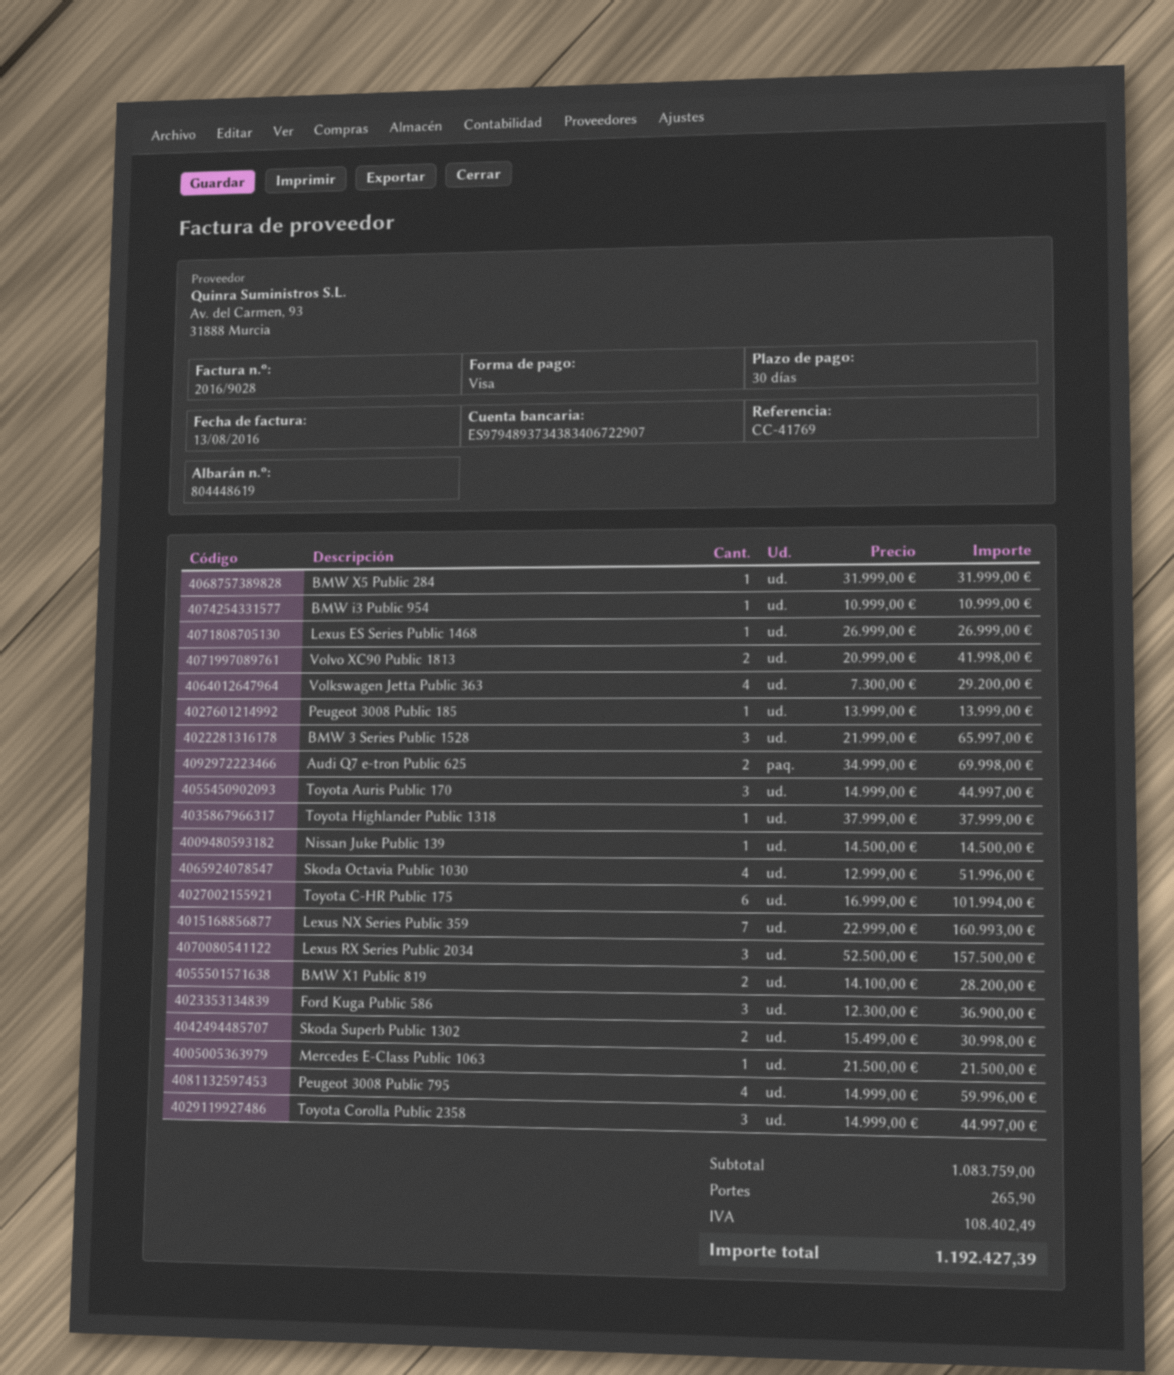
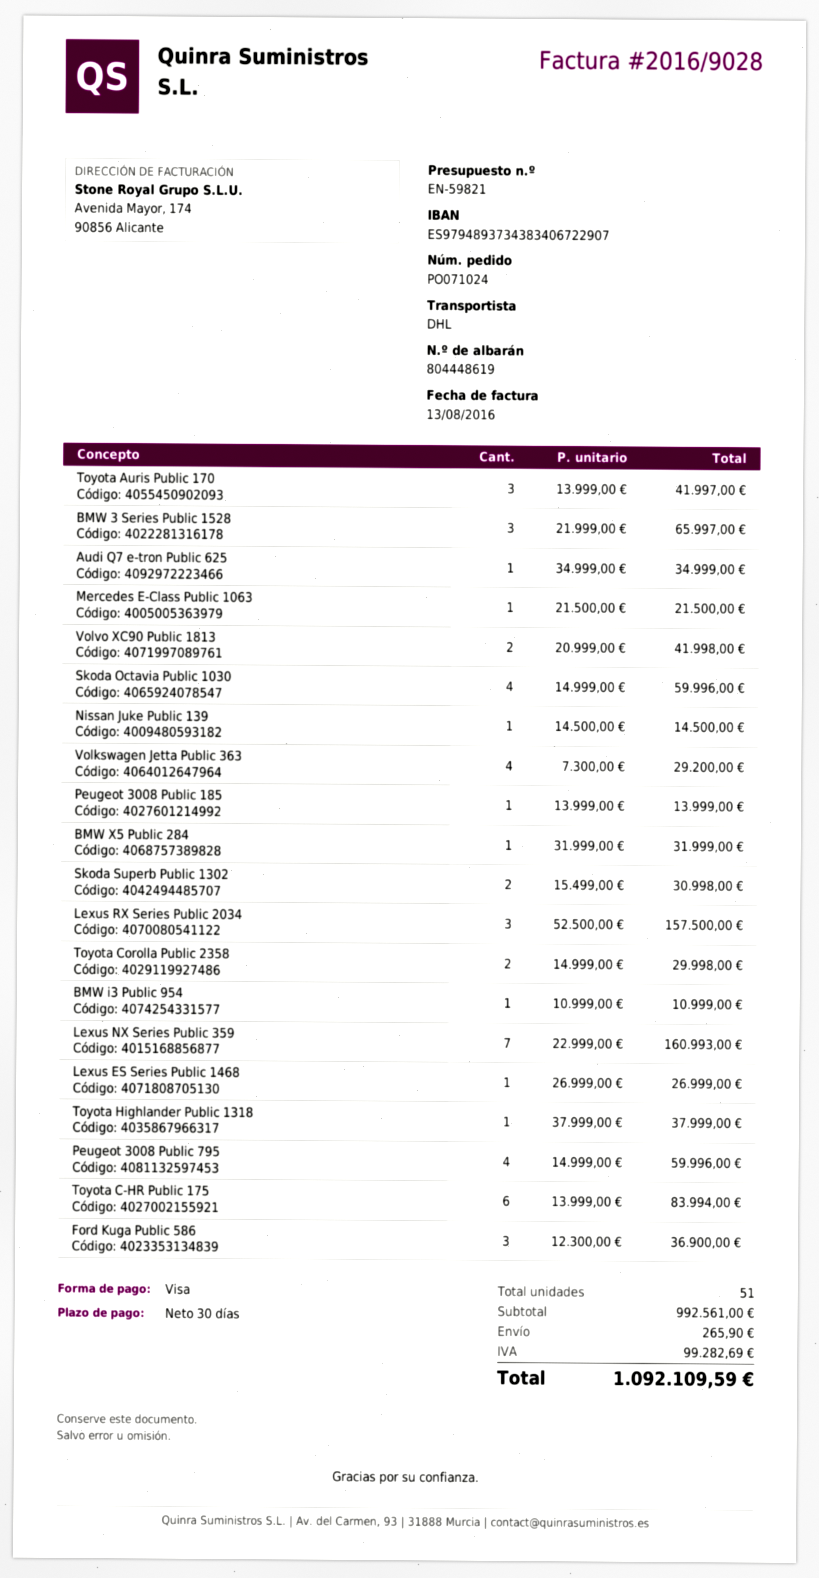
Audi Q7 e-tron Public 625: 2 x 34999.00 = 69998.00 -> 1 x 34999.00 = 34999.00
Toyota Auris Public 170: 3 x 14999.00 = 44997.00 -> 3 x 13999.00 = 41997.00
Skoda Octavia Public 1030: 4 x 12999.00 = 51996.00 -> 4 x 14999.00 = 59996.00
Toyota C-HR Public 175: 6 x 16999.00 = 101994.00 -> 6 x 13999.00 = 83994.00
BMW X1 Public 819: 2 x 14100.00 = 28200.00 -> none
Toyota Corolla Public 2358: 3 x 14999.00 = 44997.00 -> 2 x 14999.00 = 29998.00
subtotal: 1083759.00 -> 992561.00
tax: 108402.49 -> 99282.69
total: 1192427.39 -> 1092109.59

